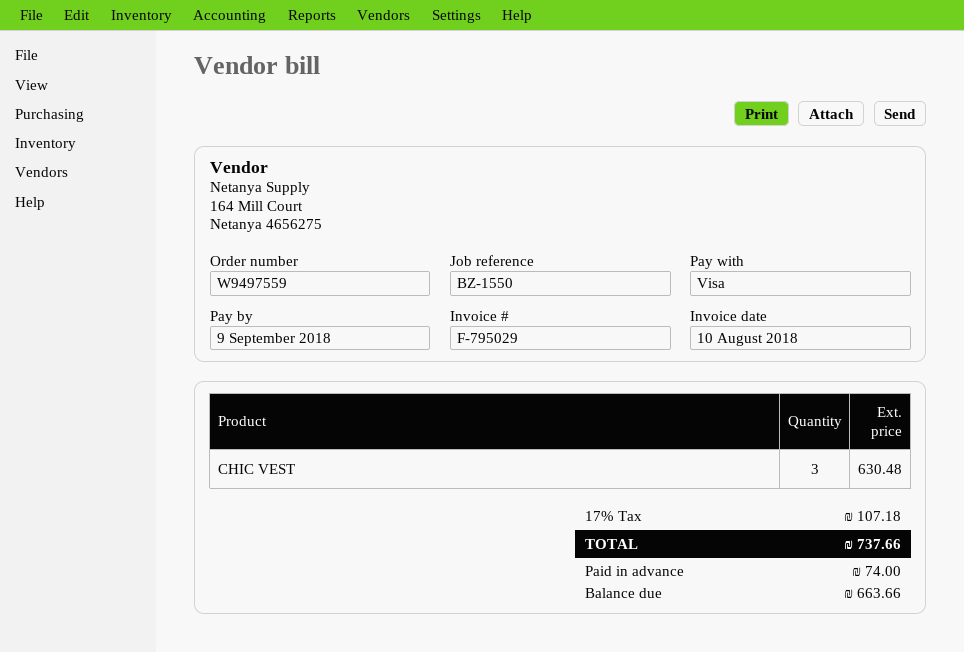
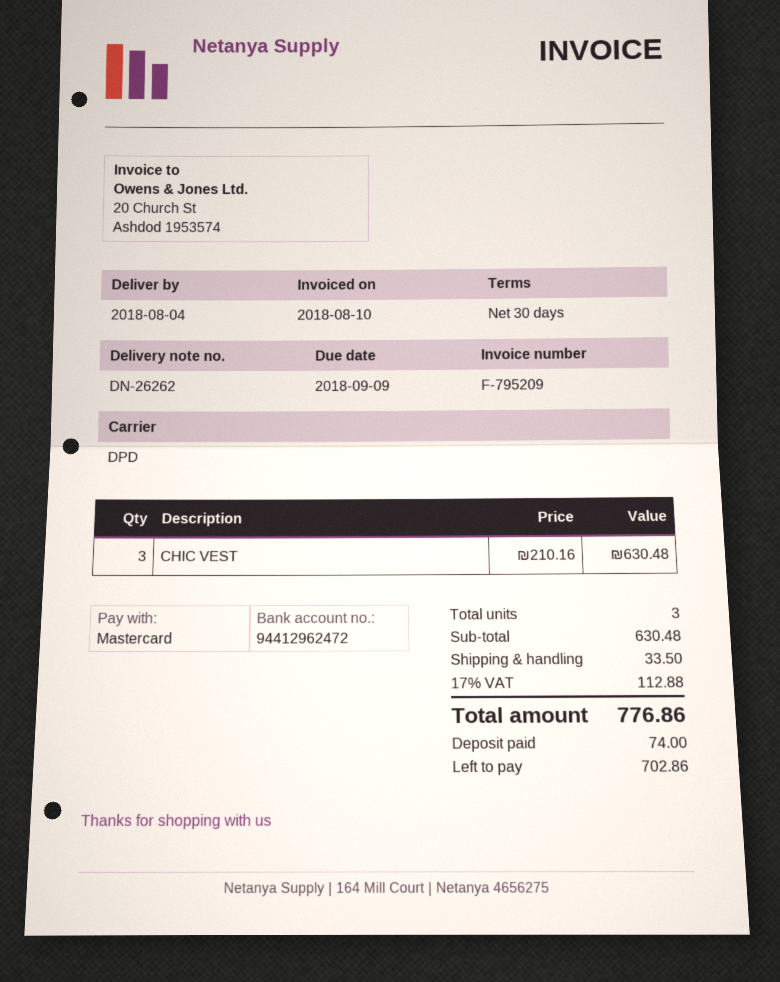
invoice number: F-795029 -> F-795209
payment method: Visa -> Mastercard
shipping: none -> 33.50
tax: 17% = 107.18 -> 17% = 112.88
total: 737.66 -> 776.86
balance: 663.66 -> 702.86

